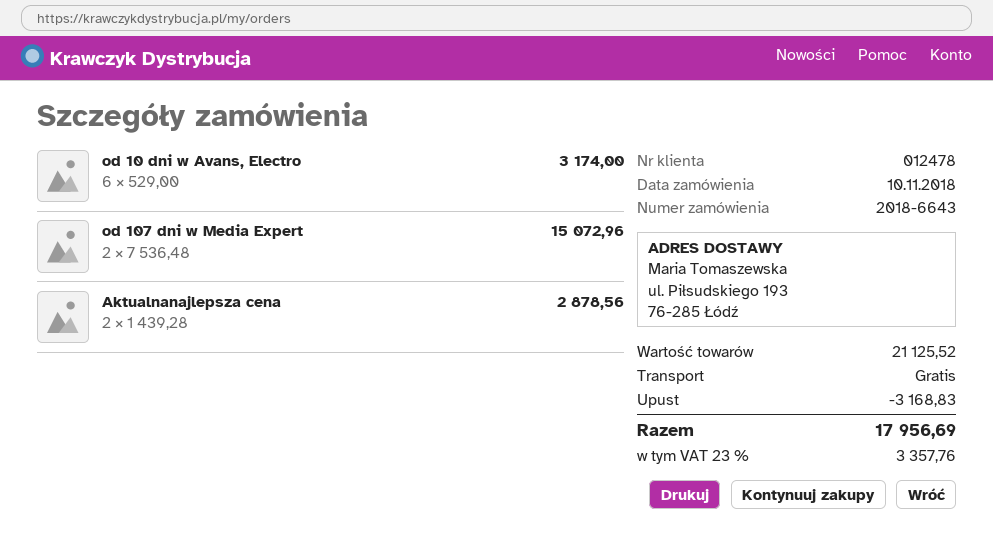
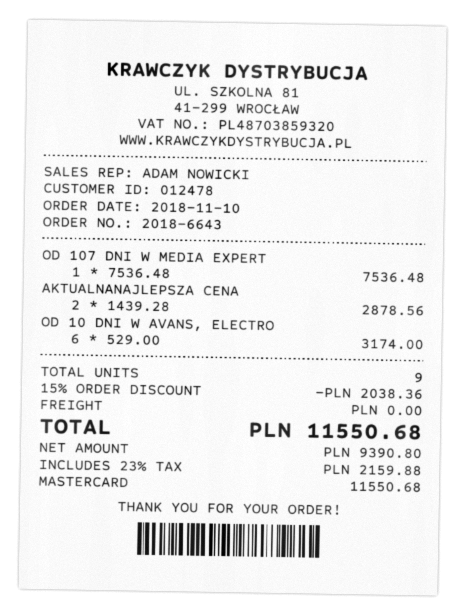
od 107 dni w Media Expert: 2 x 7536.48 = 15072.96 -> 1 x 7536.48 = 7536.48
discount: 3168.83 -> 2038.36
tax: 23% = 3357.76 -> 23% = 2159.88
total: 17956.69 -> 11550.68

